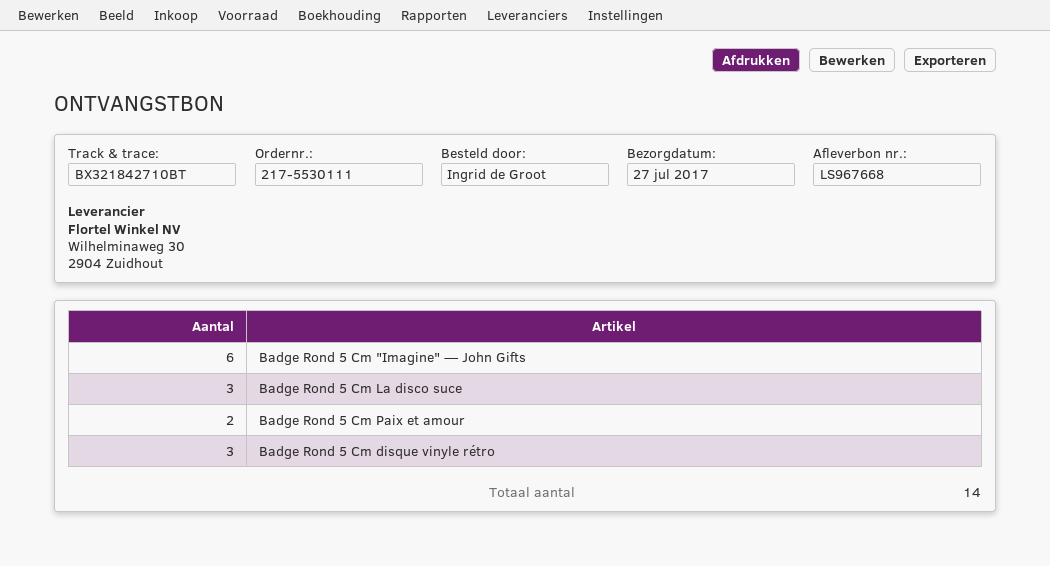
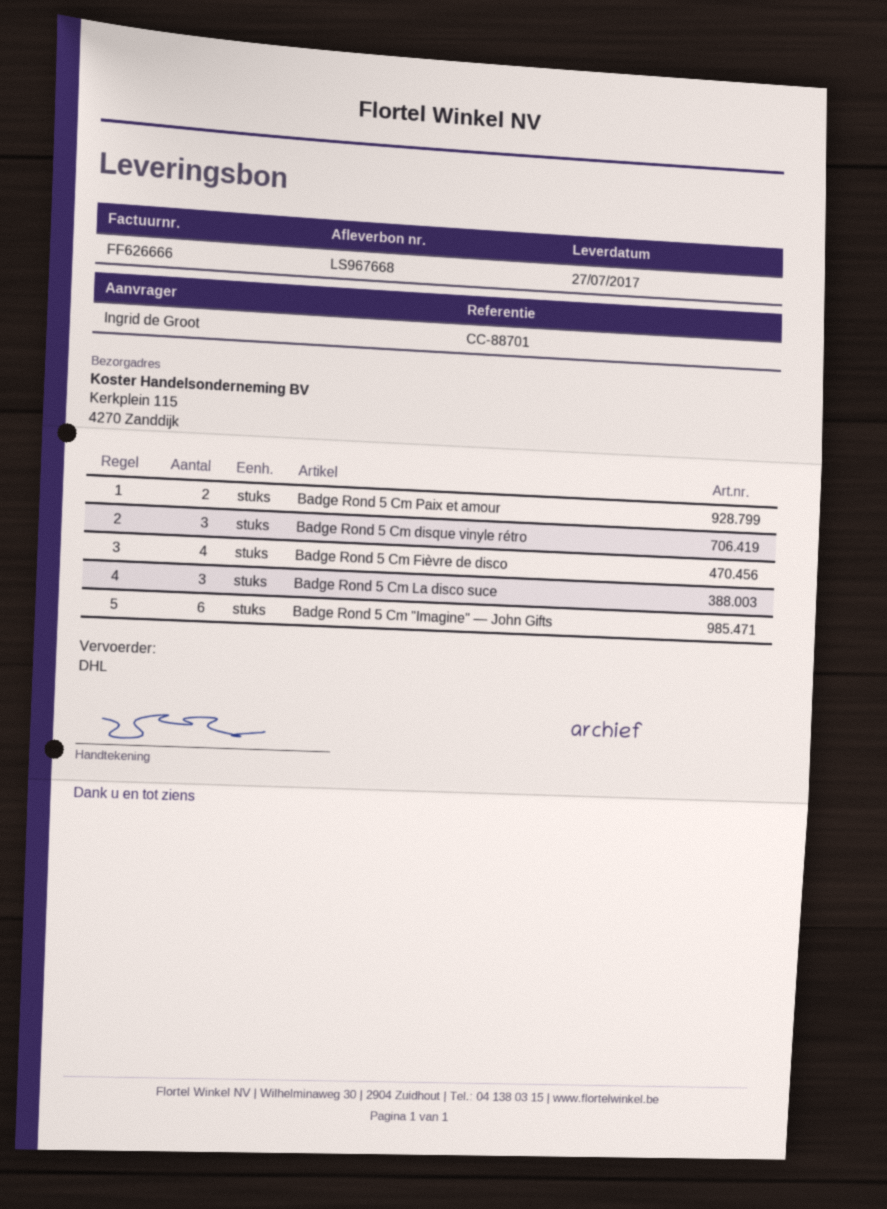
Badge Rond 5 Cm Fièvre de disco: none -> 4

